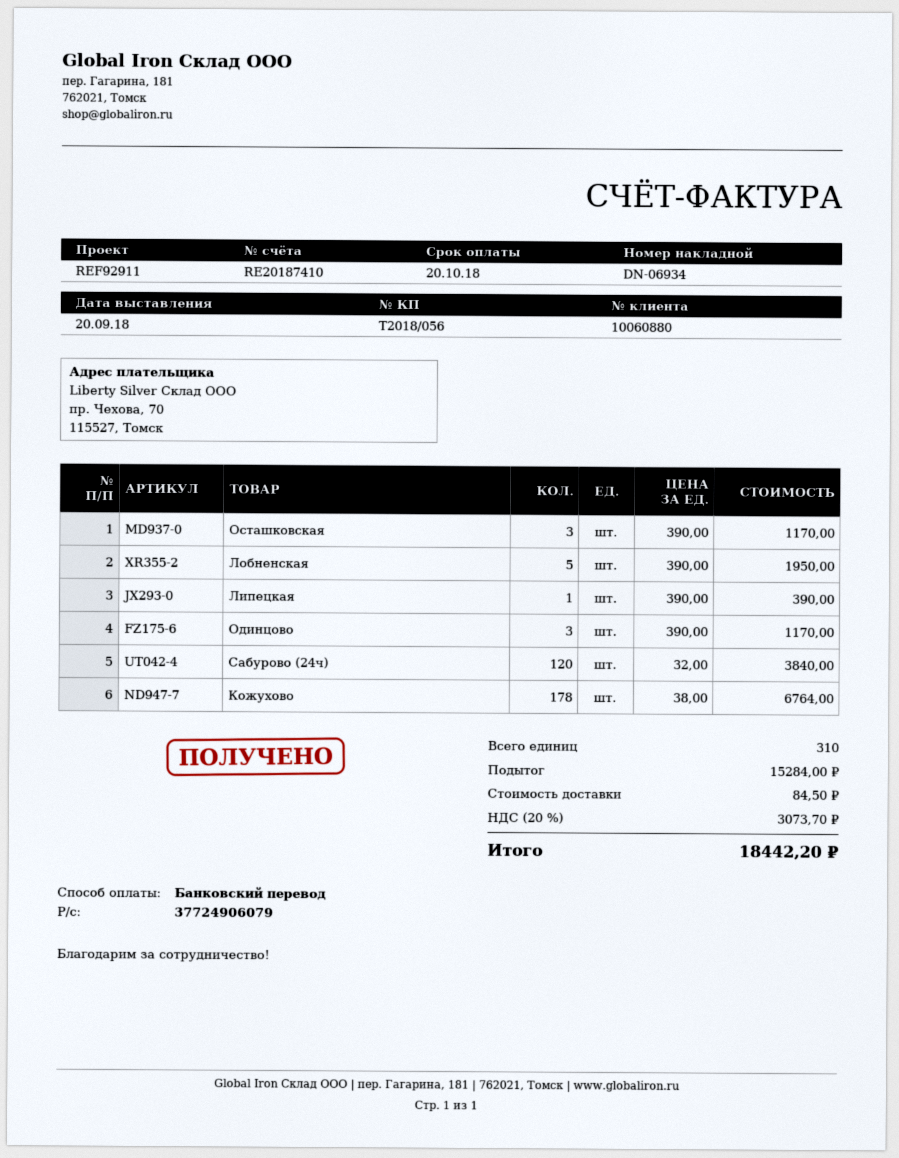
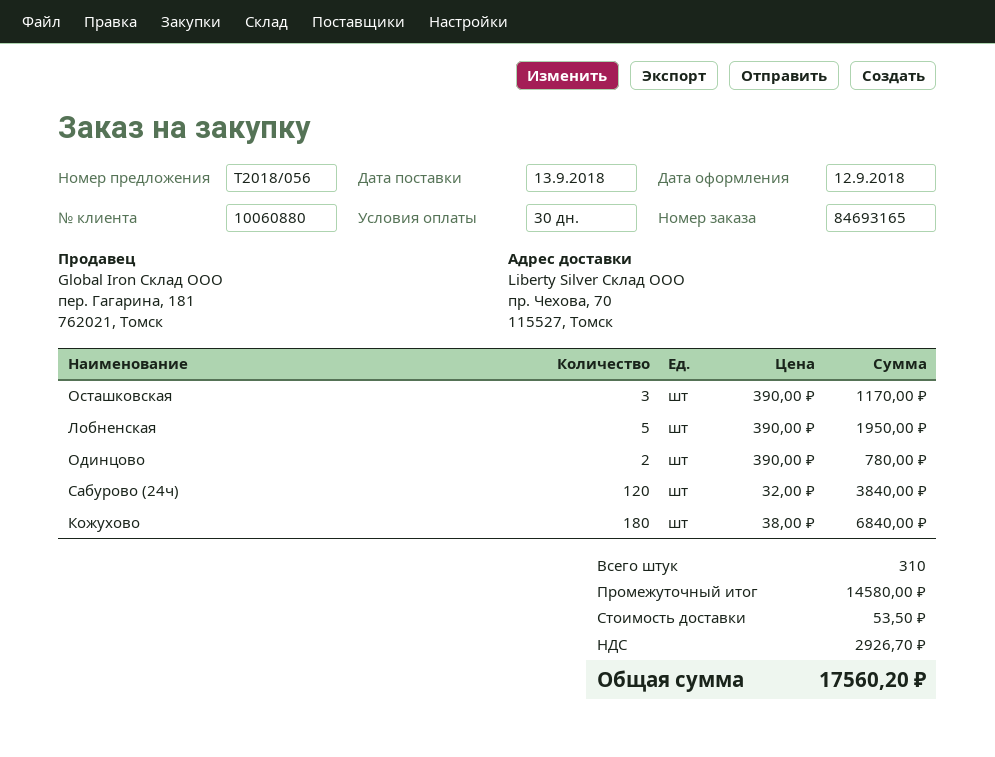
Липецкая: 1 x 390.00 = 390.00 -> none
Одинцово: 3 x 390.00 = 1170.00 -> 2 x 390.00 = 780.00
Кожухово: 178 x 38.00 = 6764.00 -> 180 x 38.00 = 6840.00
subtotal: 15284.00 -> 14580.00
shipping: 84.50 -> 53.50
tax: 3073.70 -> 2926.70
total: 18442.20 -> 17560.20

